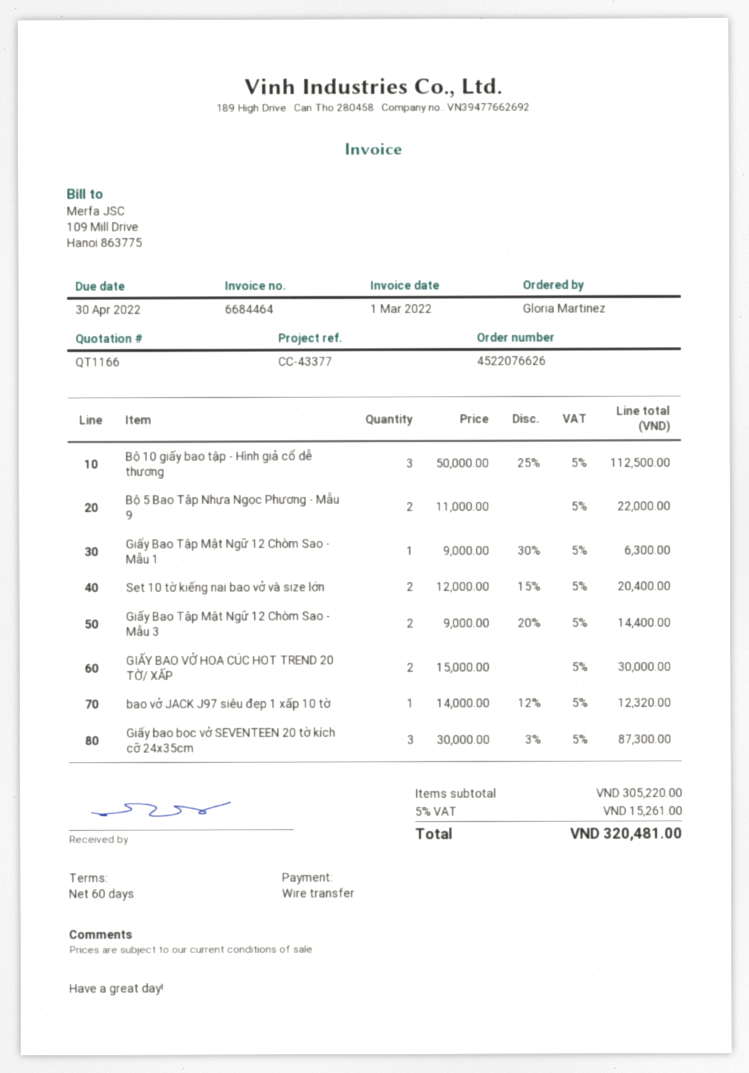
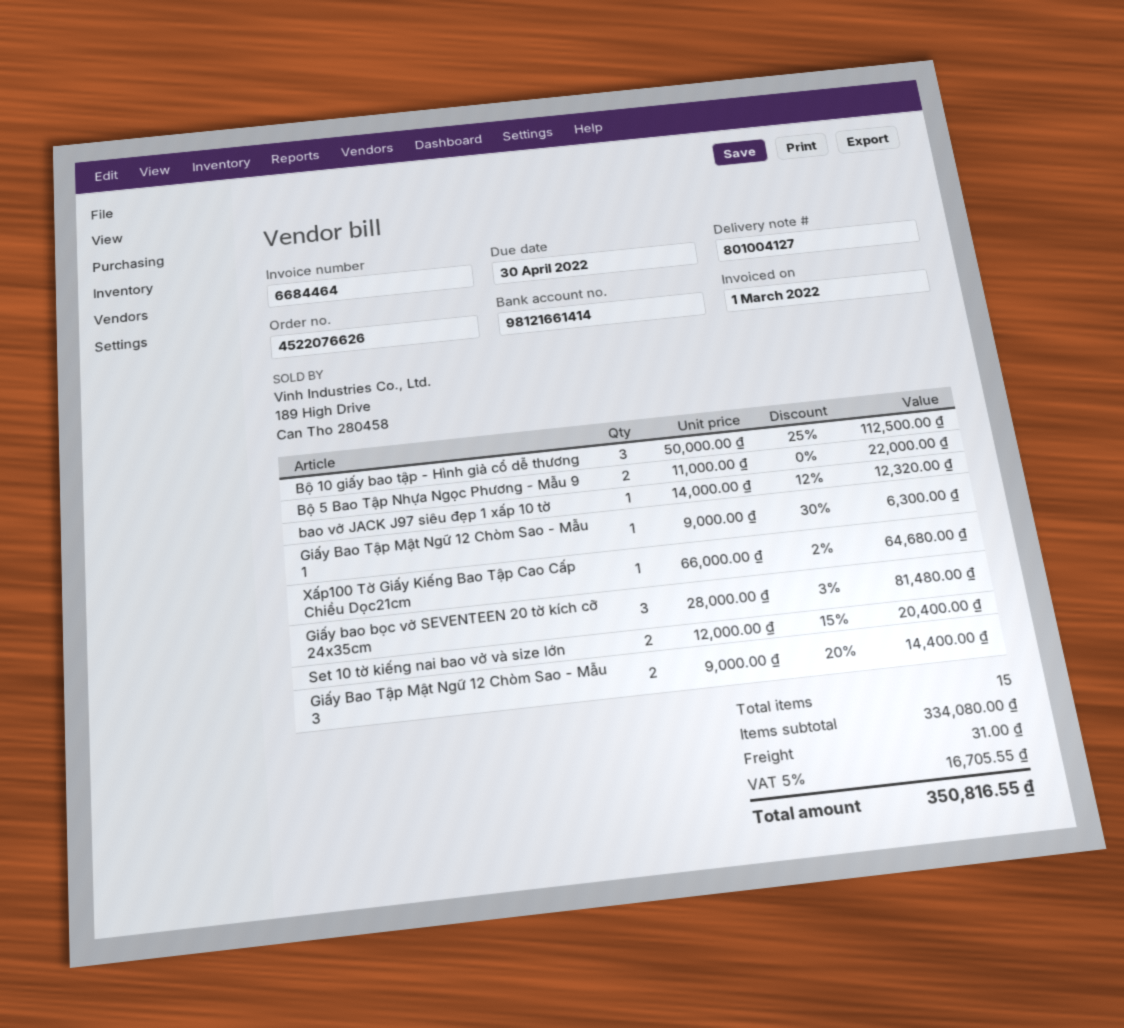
GIẤY BAO VỞ HOA CÚC HOT TREND 20 TỜ/ XẤP: 2 x 15000.00 = 30000.00 -> none
Giấy bao bọc vở SEVENTEEN 20 tờ kích cỡ 24x35cm: 3 x 30000.00 - 3% = 87300.00 -> 3 x 28000.00 - 3% = 81480.00
Xấp100 Tờ Giấy Kiếng Bao Tập Cao Cấp Chiều Dọc21cm: none -> 1 x 66000.00 - 2% = 64680.00
subtotal: 305220.00 -> 334080.00
shipping: none -> 31.00
tax: 5% = 15261.00 -> 5% = 16705.55
total: 320481.00 -> 350816.55

